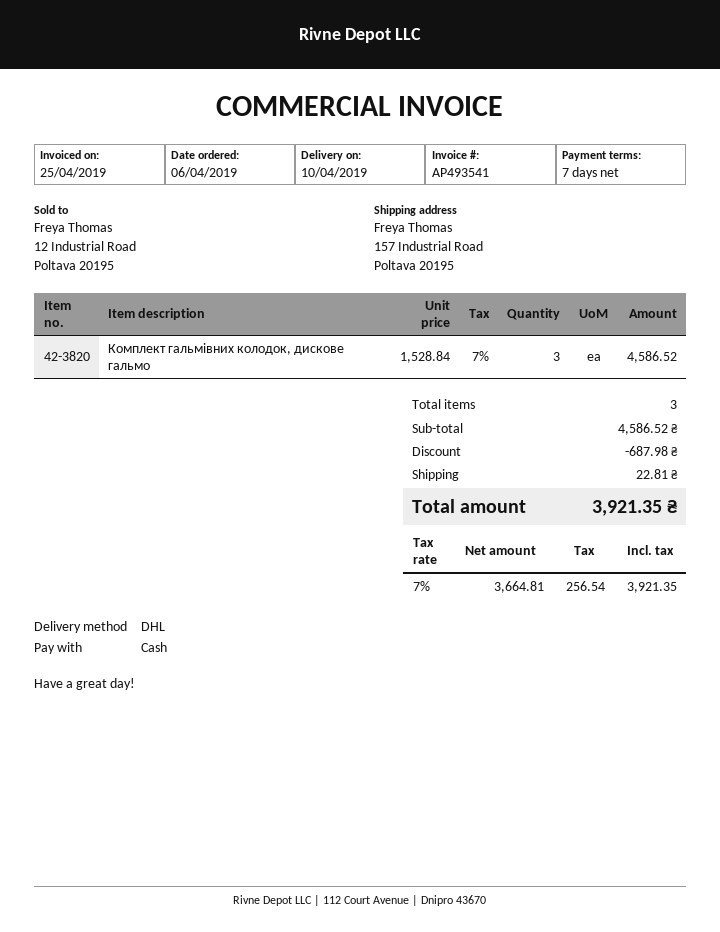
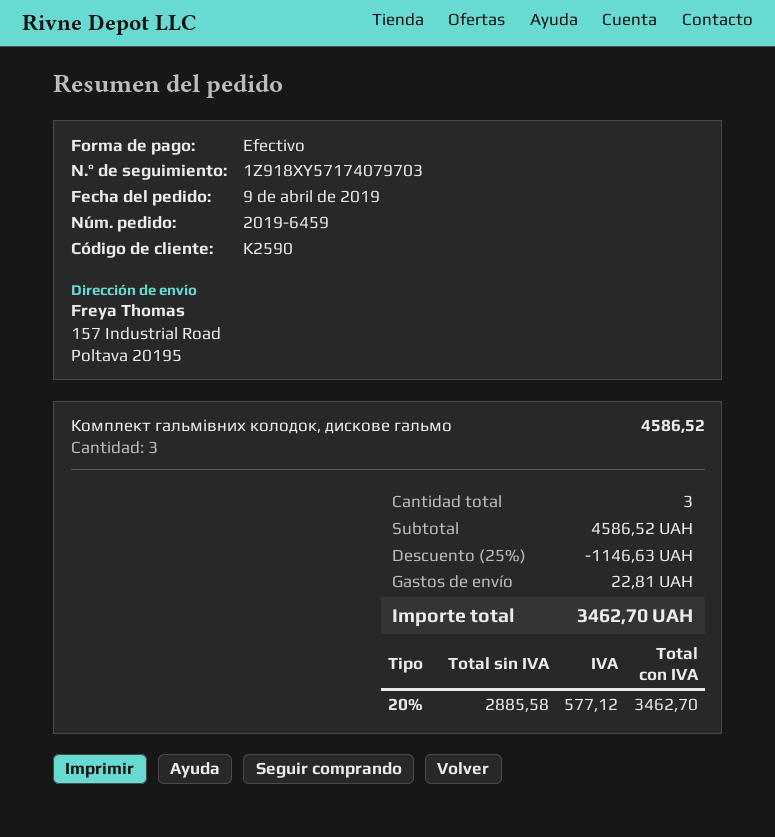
order date: 2019-04-06 -> 2019-04-09
discount: 687.98 -> 1146.63
net: 3664.81 -> 2885.58
tax: 7% = 256.54 -> 20% = 577.12
total: 3921.35 -> 3462.70

